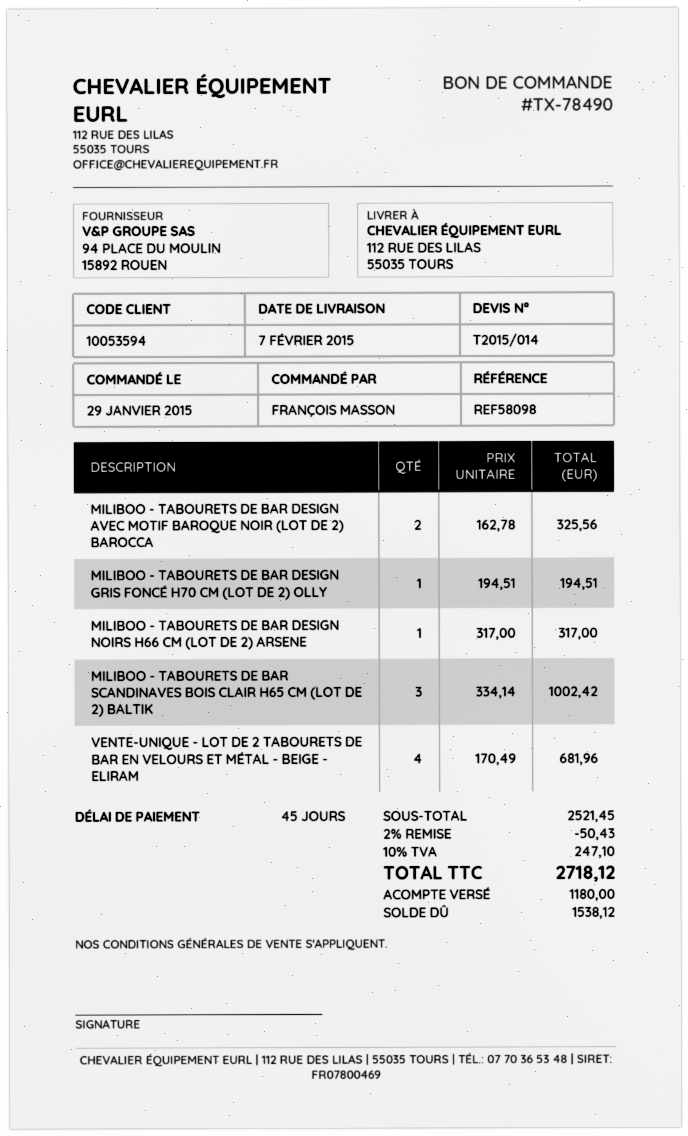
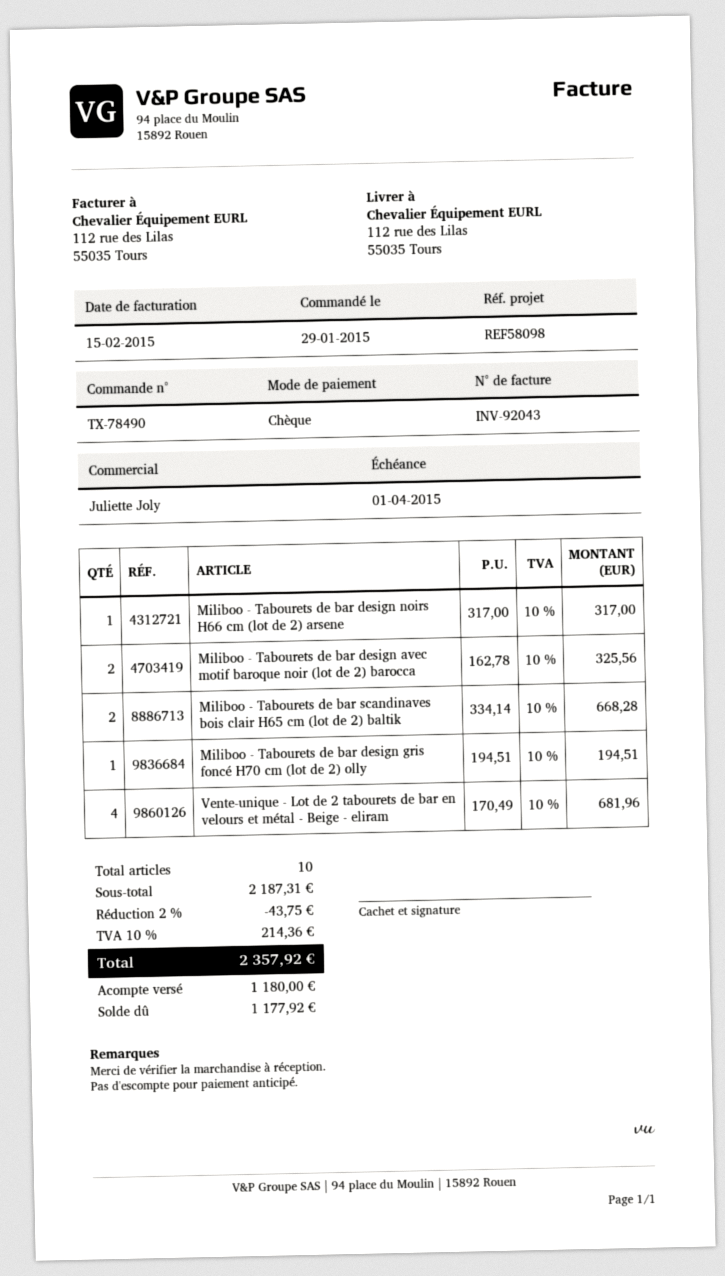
MILIBOO - TABOURETS DE BAR SCANDINAVES BOIS CLAIR H65 CM (LOT DE 2) BALTIK: 3 x 334.14 = 1002.42 -> 2 x 334.14 = 668.28
subtotal: 2521.45 -> 2187.31
discount: 2% = 50.43 -> 2% = 43.75
tax: 10% = 247.10 -> 10% = 214.36
total: 2718.12 -> 2357.92
balance: 1538.12 -> 1177.92

